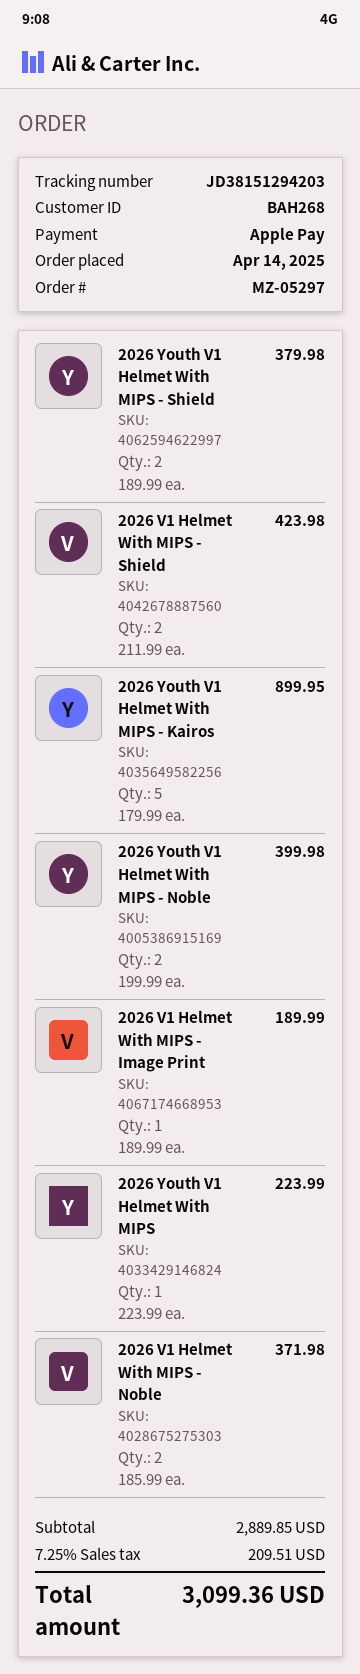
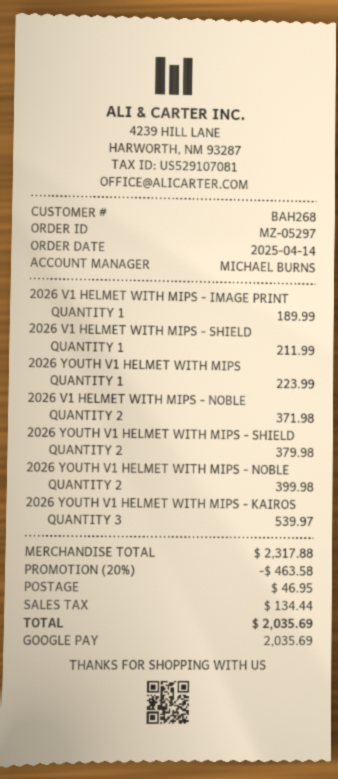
payment method: Apple Pay -> Google Pay
2026 V1 Helmet With MIPS - Shield: 2 for 423.98 -> 1 for 211.99
2026 Youth V1 Helmet With MIPS - Kairos: 5 for 899.95 -> 3 for 539.97
subtotal: 2889.85 -> 2317.88
discount: none -> 20% = 463.58
shipping: none -> 46.95
tax: 209.51 -> 134.44
total: 3099.36 -> 2035.69

